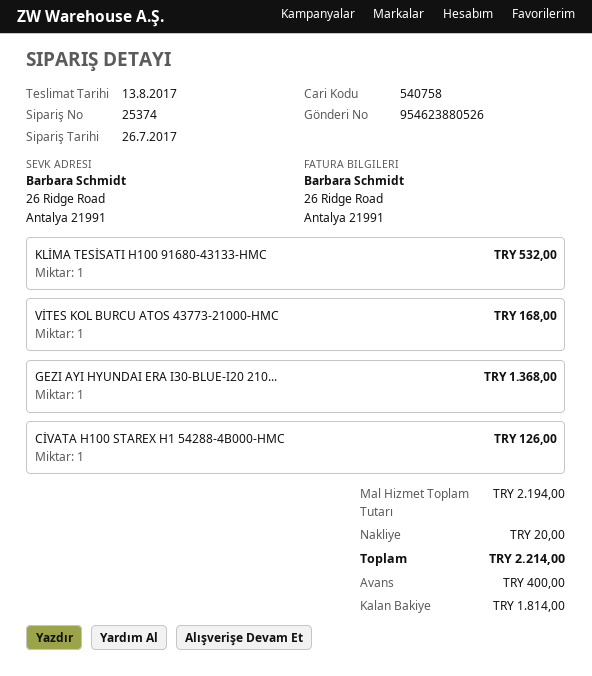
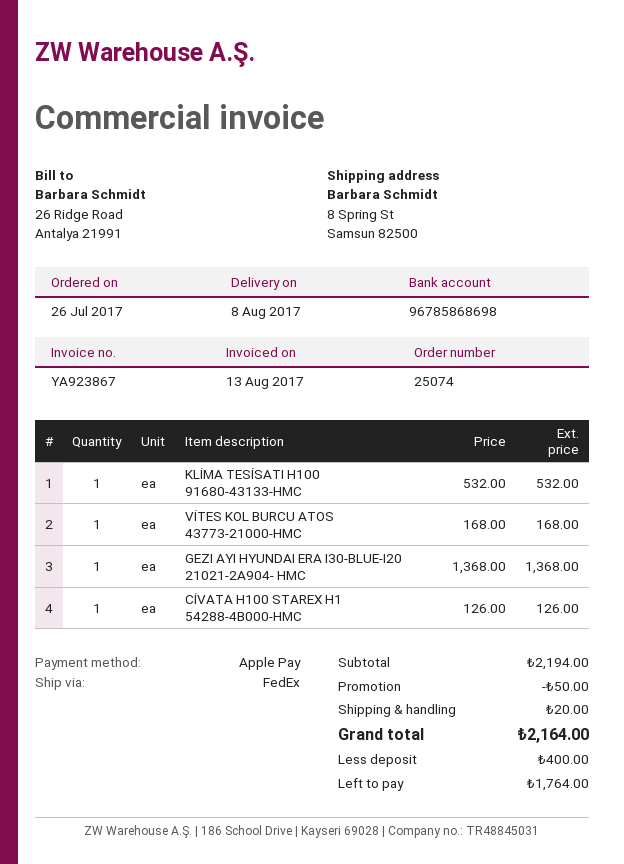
order number: 25374 -> 25074
delivery date: 2017-08-13 -> 2017-08-08
ship to: 26 Ridge Road, Antalya 21991 -> 8 Spring St, Samsun 82500
discount: none -> 50.00
total: 2214.00 -> 2164.00
balance: 1814.00 -> 1764.00

